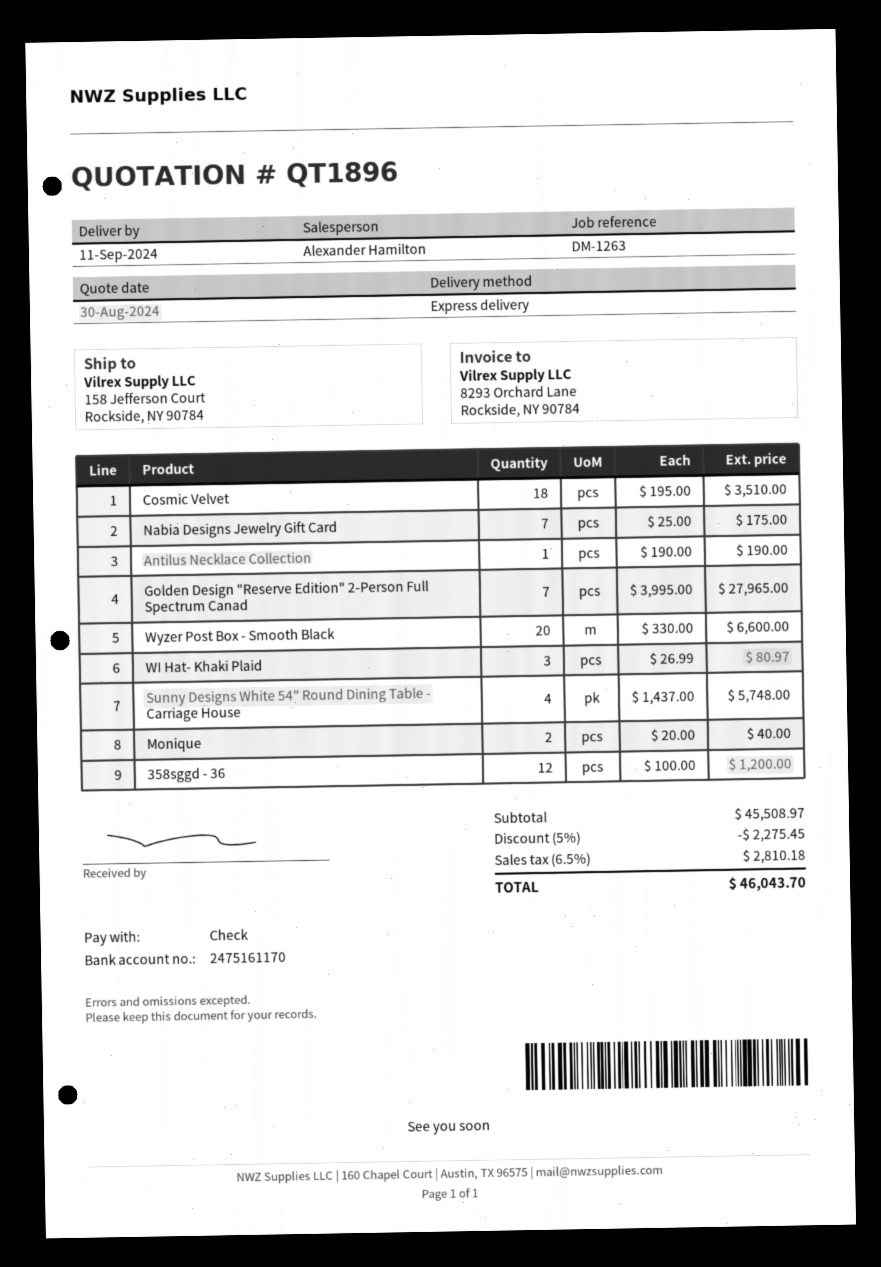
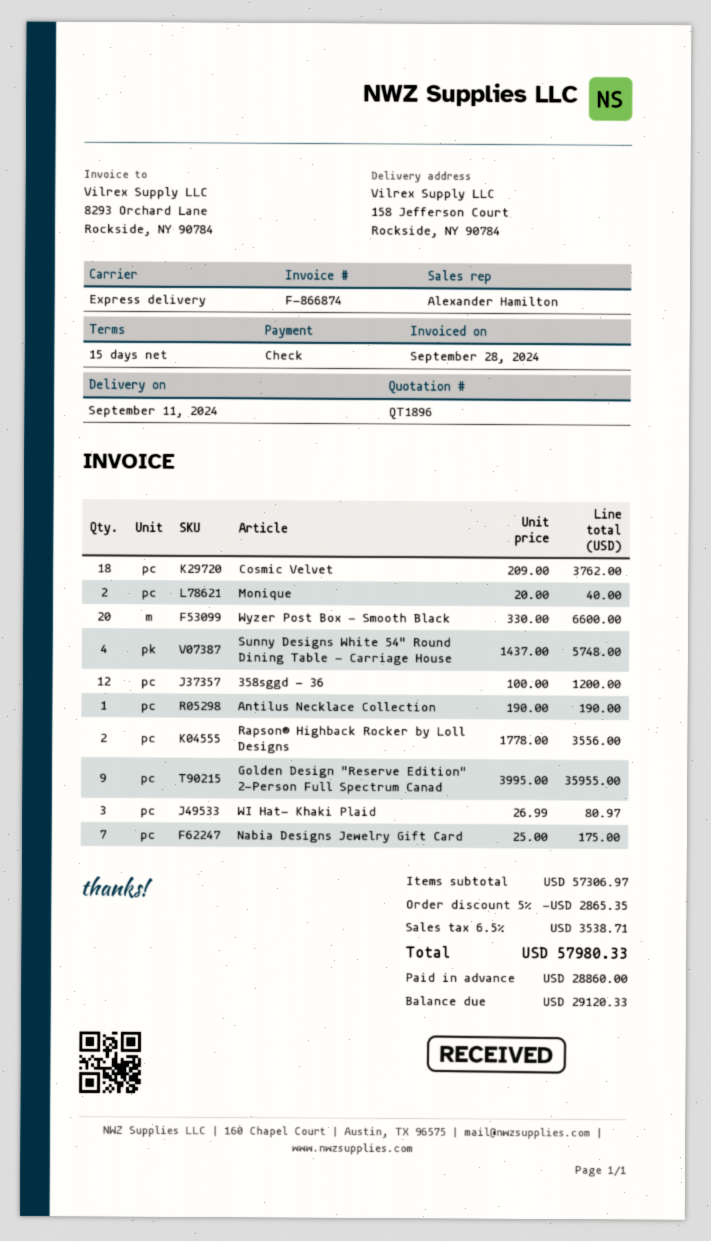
Cosmic Velvet: 18 x 195.00 = 3510.00 -> 18 x 209.00 = 3762.00
Golden Design "Reserve Edition" 2-Person Full Spectrum Canad: 7 x 3995.00 = 27965.00 -> 9 x 3995.00 = 35955.00
Rapson® Highback Rocker by Loll Designs: none -> 2 x 1778.00 = 3556.00
subtotal: 45508.97 -> 57306.97
discount: 5% = 2275.45 -> 5% = 2865.35
tax: 6.5% = 2810.18 -> 6.5% = 3538.71
total: 46043.70 -> 57980.33

